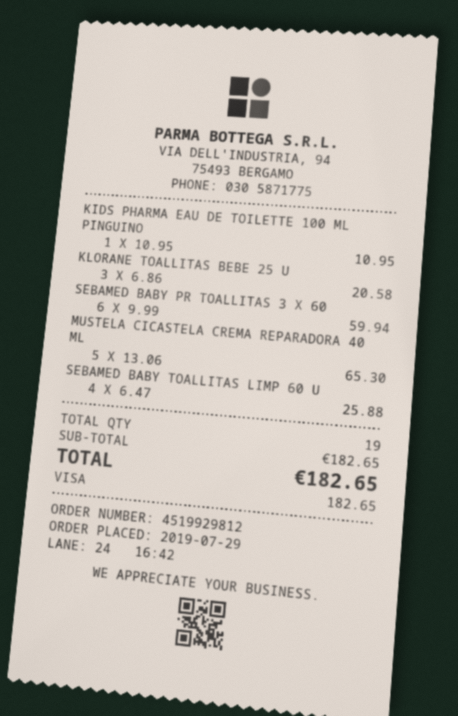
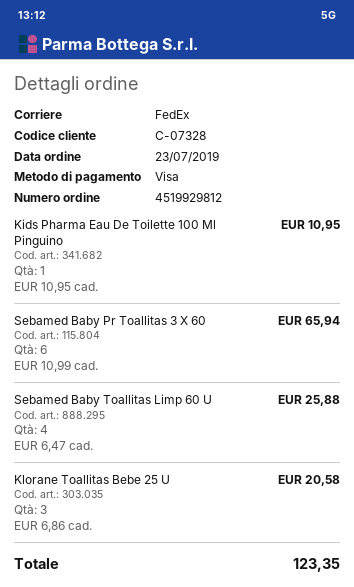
order date: 2019-07-29 -> 2019-07-23
SEBAMED BABY PR TOALLITAS 3 X 60: 6 x 9.99 = 59.94 -> 6 x 10.99 = 65.94
MUSTELA CICASTELA CREMA REPARADORA 40 ML: 5 x 13.06 = 65.30 -> none
total: 182.65 -> 123.35

